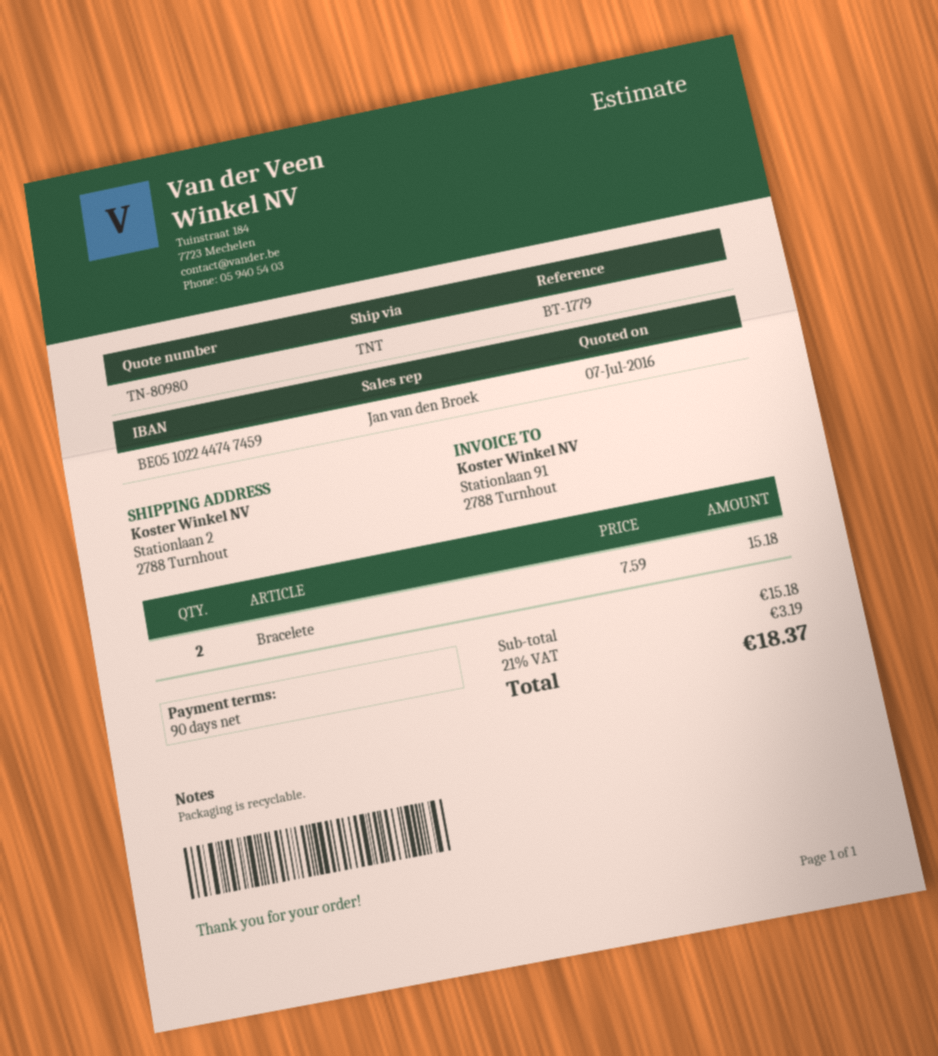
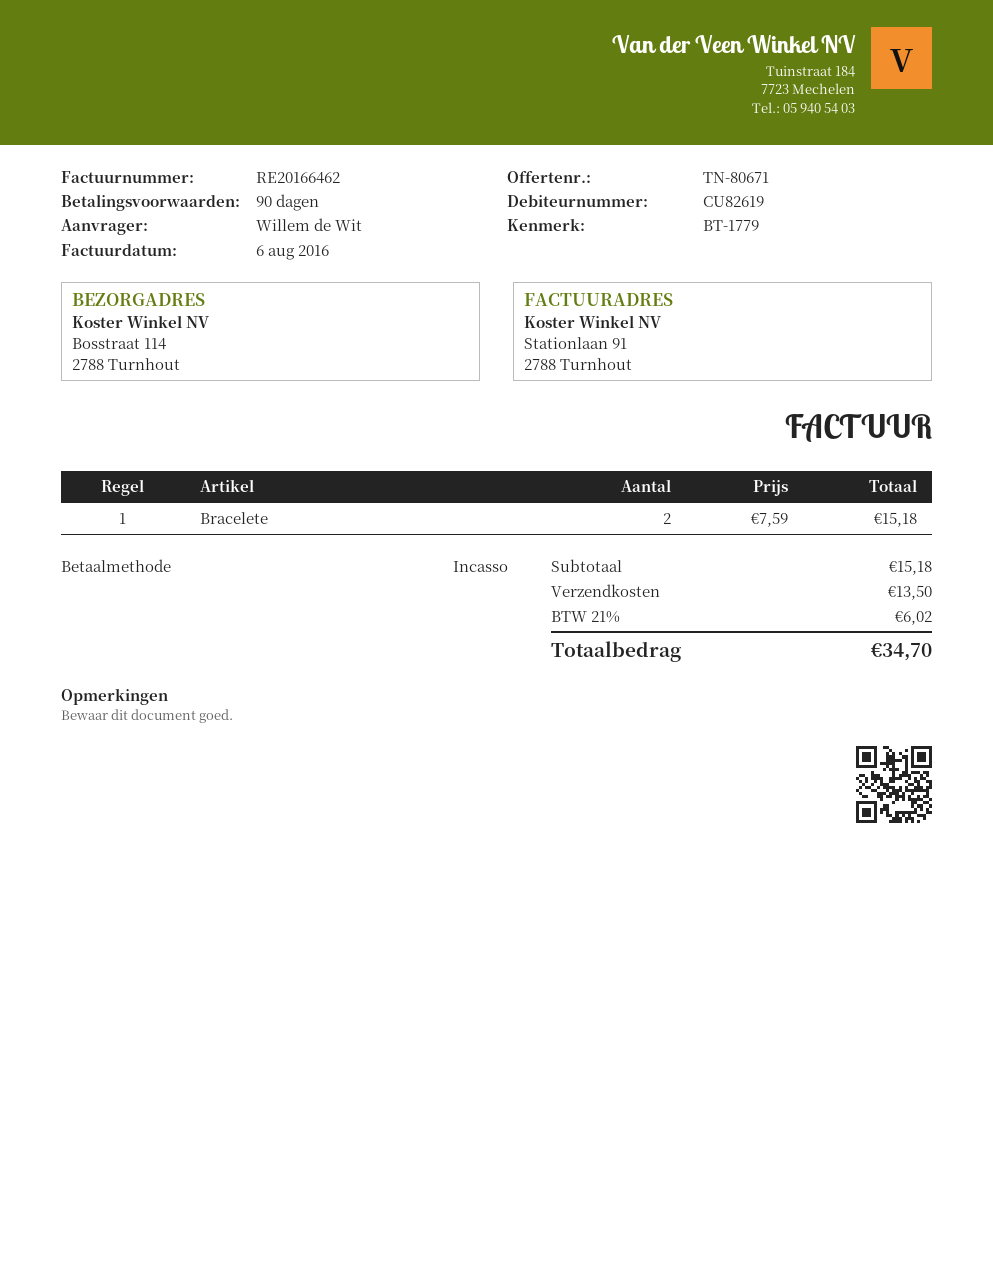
quote number: TN-80980 -> TN-80671
ship to: Stationlaan 2, 2788 Turnhout -> Bosstraat 114, 2788 Turnhout
shipping: none -> 13.50
tax: 21% = 3.19 -> 21% = 6.02
total: 18.37 -> 34.70

